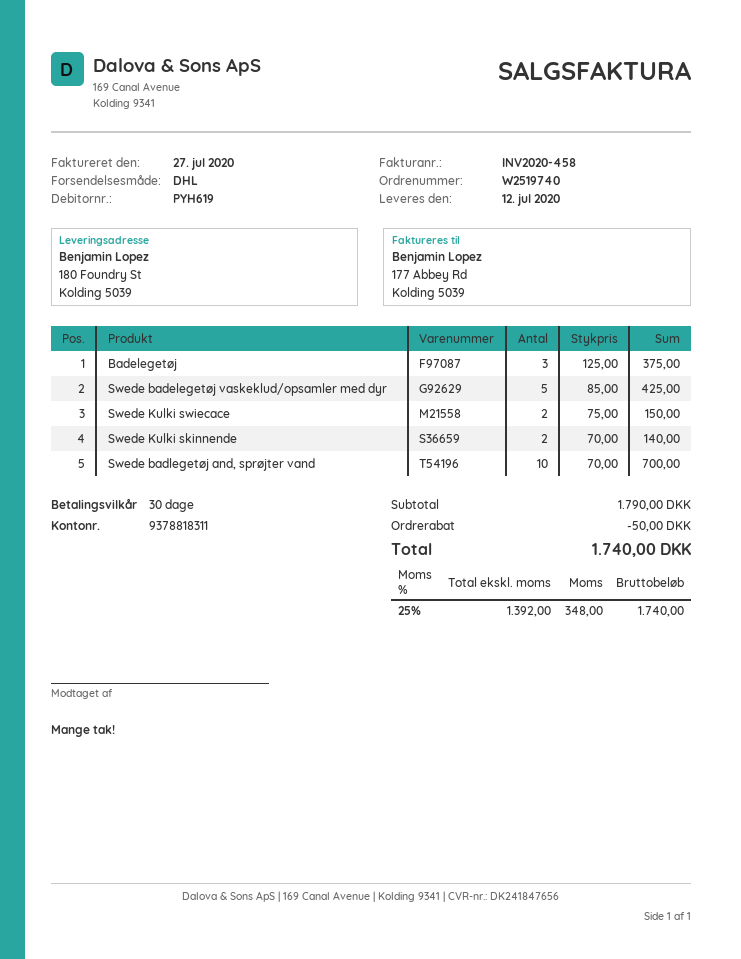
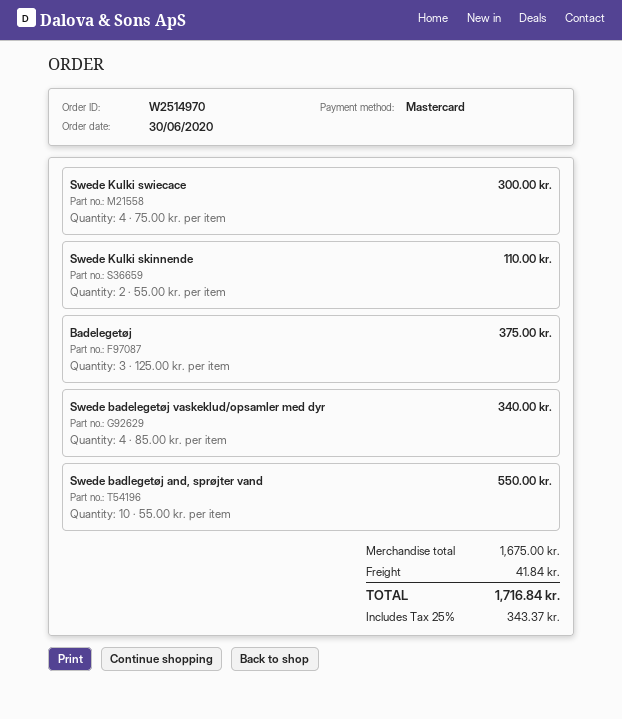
order number: W2519740 -> W2514970
Swede badelegetøj vaskeklud/opsamler med dyr: 5 x 85.00 = 425.00 -> 4 x 85.00 = 340.00
Swede Kulki swiecace: 2 x 75.00 = 150.00 -> 4 x 75.00 = 300.00
Swede Kulki skinnende: 2 x 70.00 = 140.00 -> 2 x 55.00 = 110.00
Swede badlegetøj and, sprøjter vand: 10 x 70.00 = 700.00 -> 10 x 55.00 = 550.00
subtotal: 1790.00 -> 1675.00
discount: 50.00 -> none
shipping: none -> 41.84
tax: 25% = 348.00 -> 25% = 343.37
total: 1740.00 -> 1716.84

